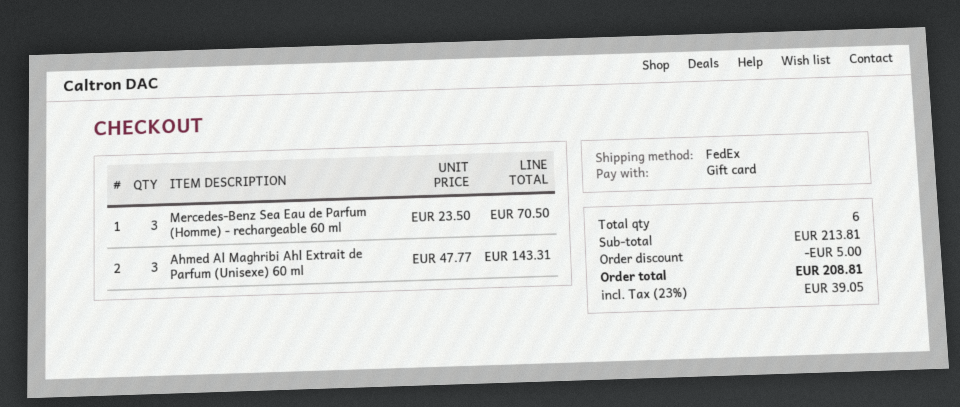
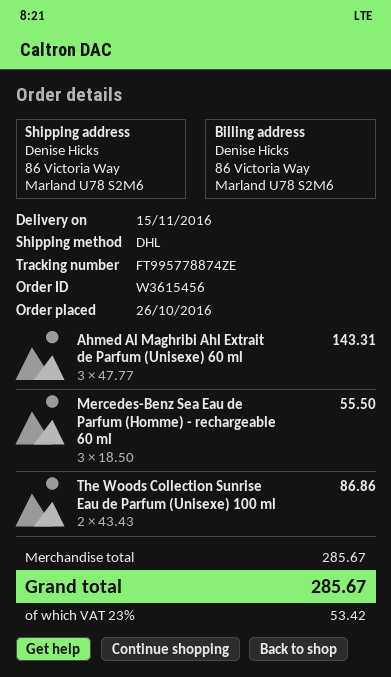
shipping method: FedEx -> DHL
Mercedes-Benz Sea Eau de Parfum (Homme) - rechargeable 60 ml: 3 x 23.50 = 70.50 -> 3 x 18.50 = 55.50
The Woods Collection Sunrise Eau de Parfum (Unisexe) 100 ml: none -> 2 x 43.43 = 86.86
subtotal: 213.81 -> 285.67
discount: 5.00 -> none
tax: 23% = 39.05 -> 23% = 53.42
total: 208.81 -> 285.67

